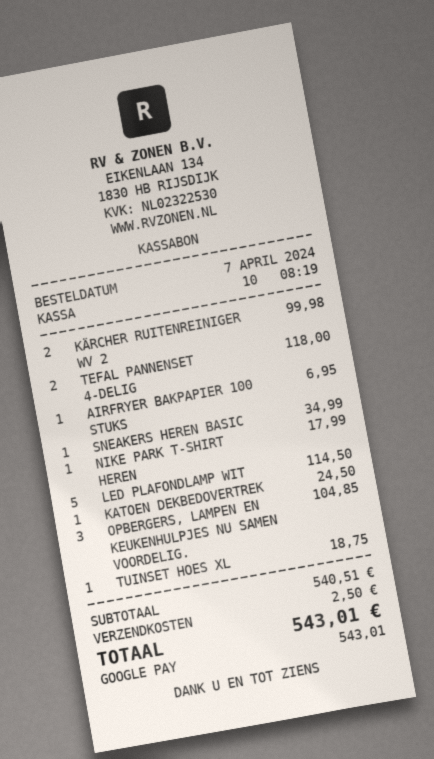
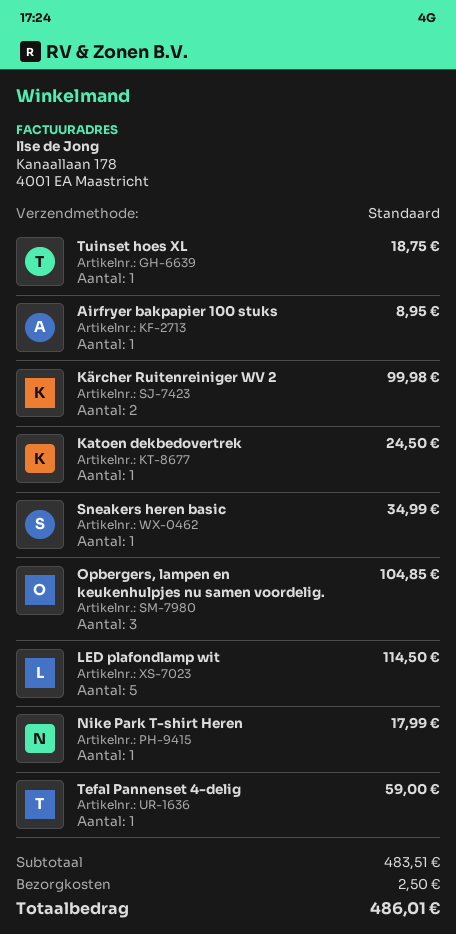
TEFAL PANNENSET 4-DELIG: 2 for 118.00 -> 1 for 59.00
AIRFRYER BAKPAPIER 100 STUKS: 1 for 6.95 -> 1 for 8.95
subtotal: 540.51 -> 483.51
total: 543.01 -> 486.01

